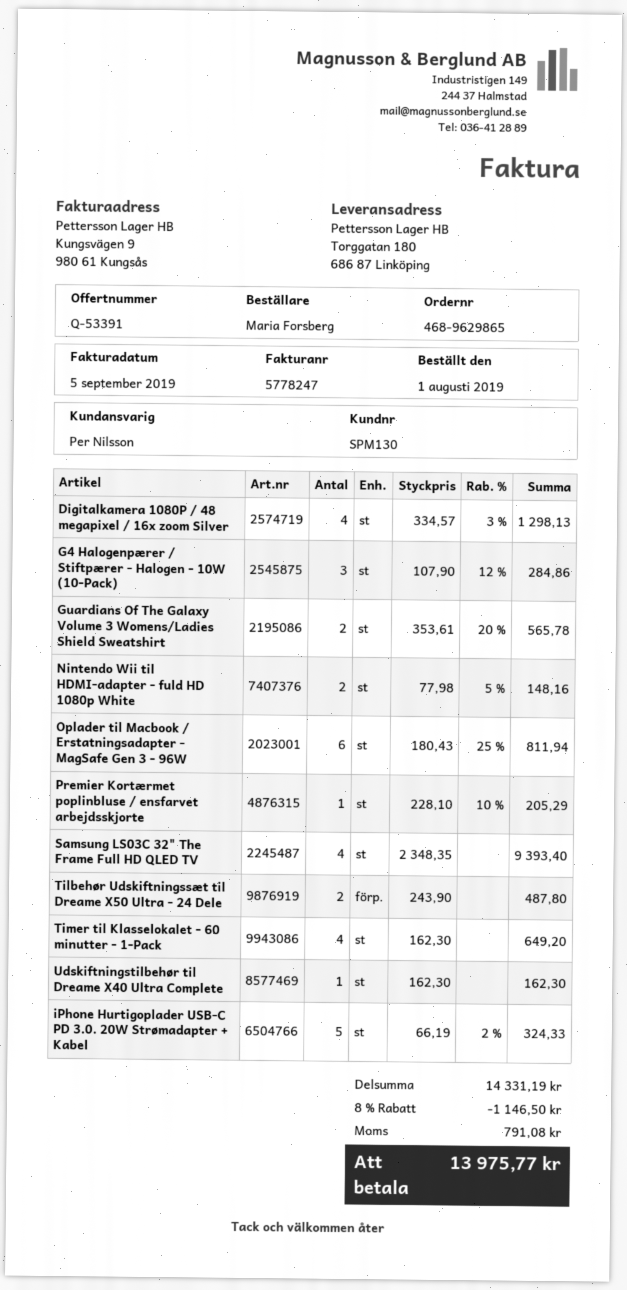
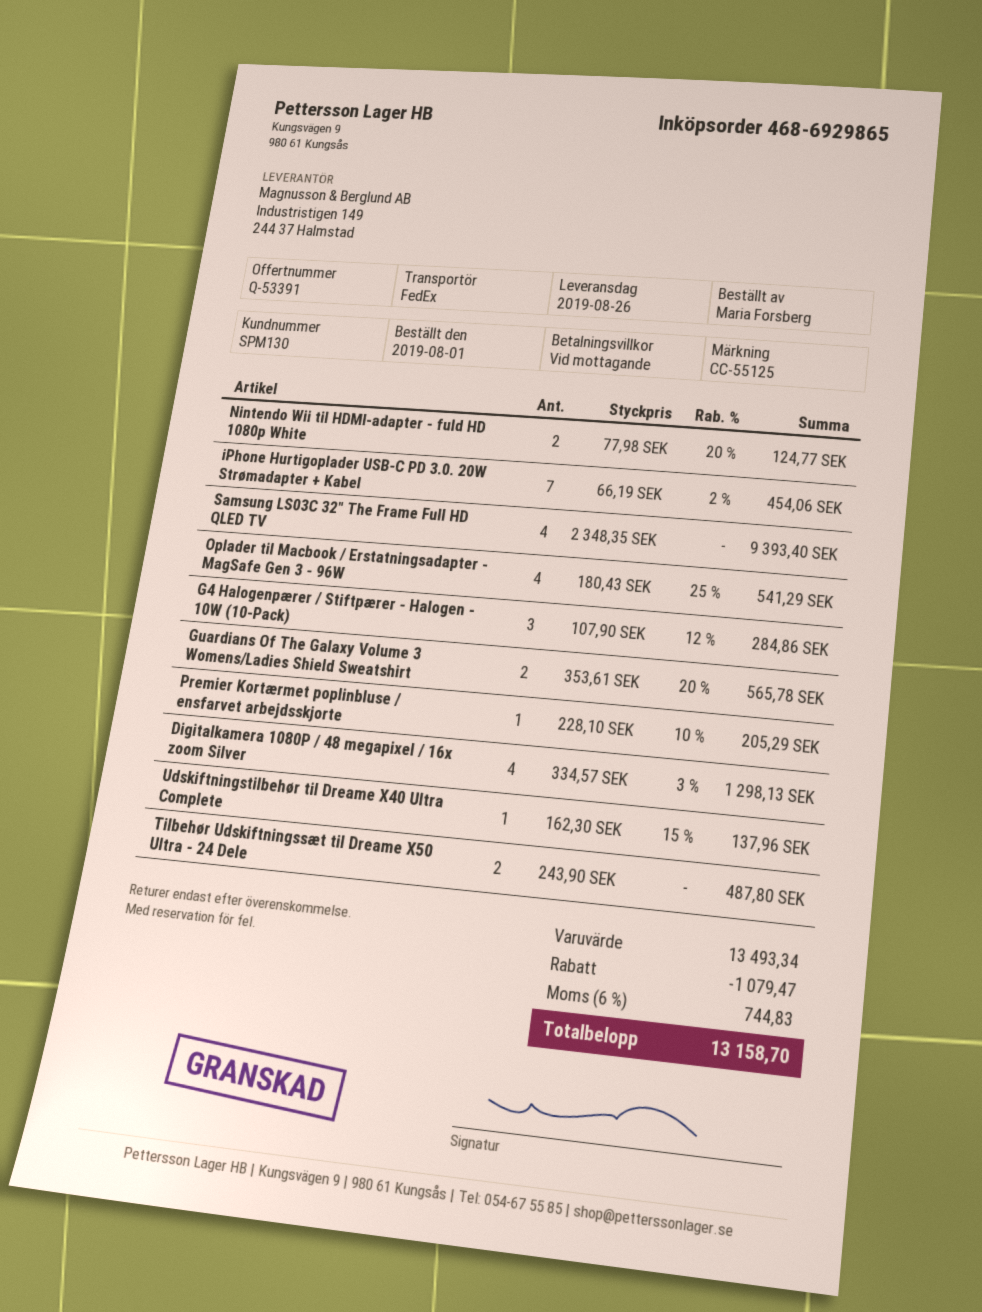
order number: 468-9629865 -> 468-6929865
Nintendo Wii til HDMI-adapter - fuld HD 1080p White: 2 x 77.98 - 5% = 148.16 -> 2 x 77.98 - 20% = 124.77
Oplader til Macbook / Erstatningsadapter - MagSafe Gen 3 - 96W: 6 x 180.43 - 25% = 811.94 -> 4 x 180.43 - 25% = 541.29
Timer til Klasselokalet - 60 minutter - 1-Pack: 4 x 162.30 = 649.20 -> none
Udskiftningstilbehør til Dreame X40 Ultra Complete: 1 x 162.30 = 162.30 -> 1 x 162.30 - 15% = 137.96
iPhone Hurtigoplader USB-C PD 3.0. 20W Strømadapter + Kabel: 5 x 66.19 - 2% = 324.33 -> 7 x 66.19 - 2% = 454.06
subtotal: 14331.19 -> 13493.34
discount: 1146.50 -> 1079.47
tax: 791.08 -> 744.83
total: 13975.77 -> 13158.70

